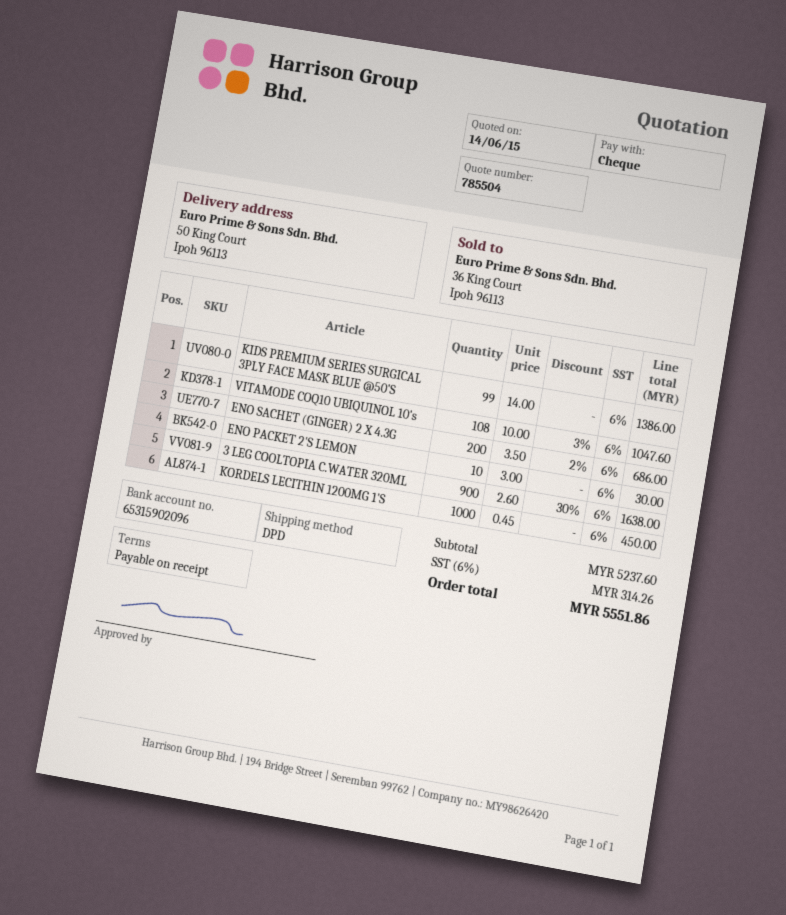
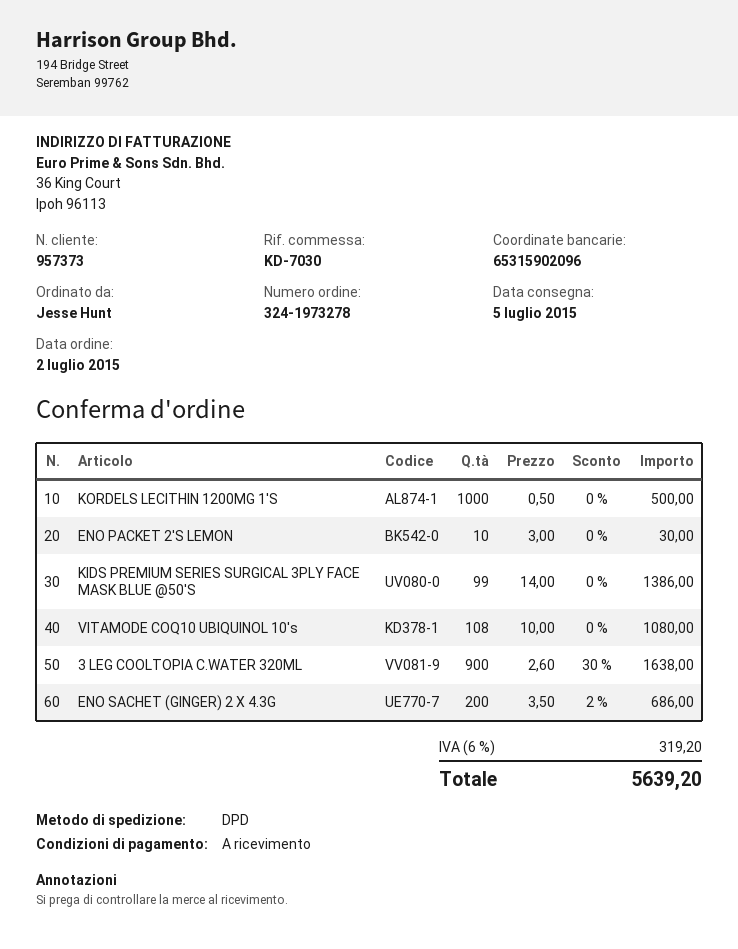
VITAMODE COQ10 UBIQUINOL 10's: 108 x 10.00 - 3% = 1047.60 -> 108 x 10.00 = 1080.00
KORDELS LECITHIN 1200MG 1'S: 1000 x 0.45 = 450.00 -> 1000 x 0.50 = 500.00
tax: 6% = 314.26 -> 6% = 319.20
total: 5551.86 -> 5639.20

